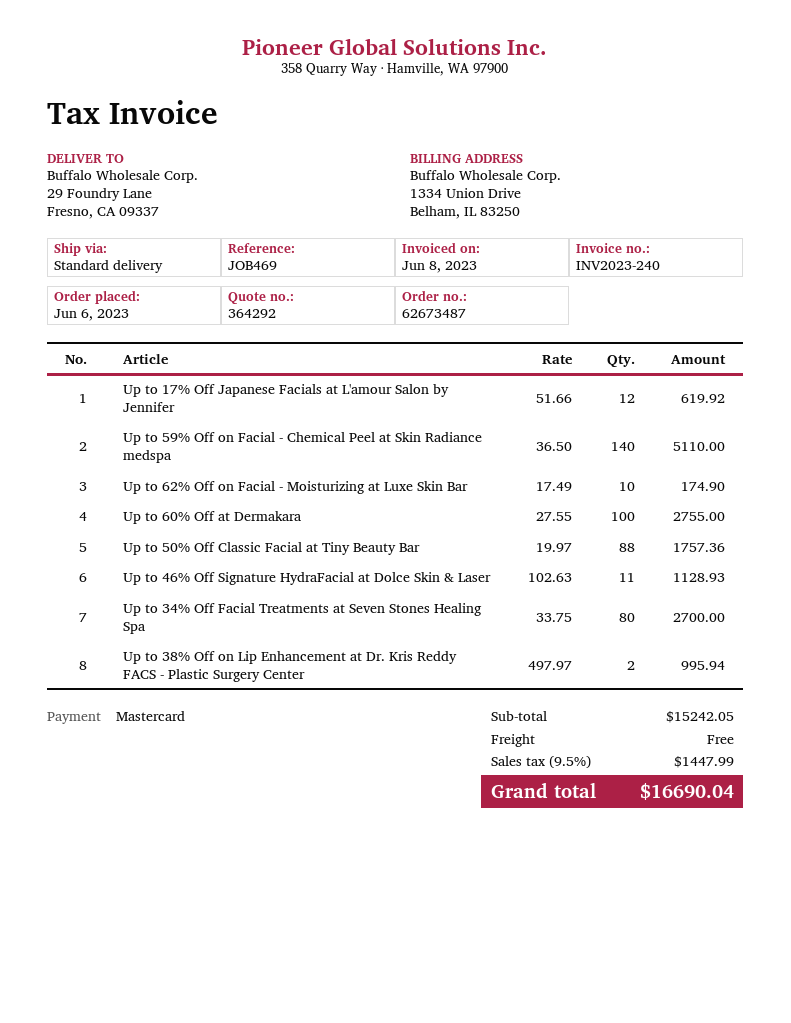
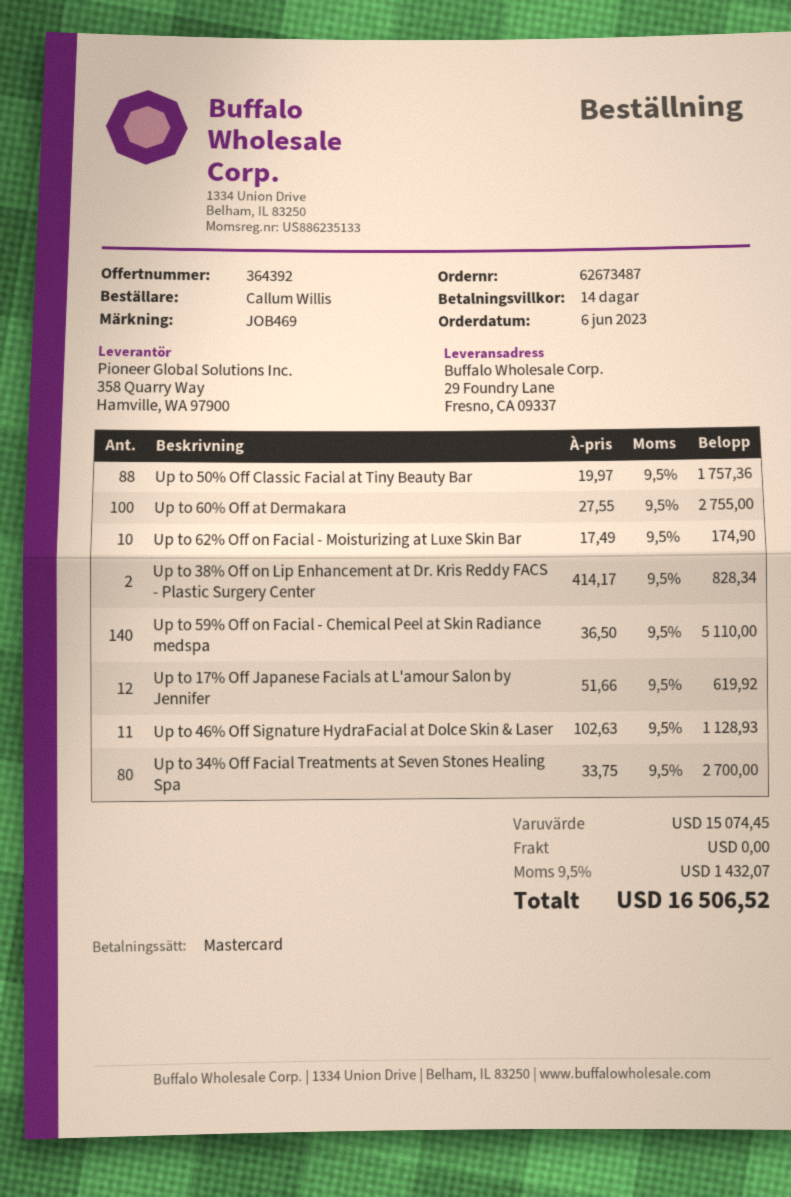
quote number: 364292 -> 364392
Up to 38% Off on Lip Enhancement at Dr. Kris Reddy FACS - Plastic Surgery Center: 2 x 497.97 = 995.94 -> 2 x 414.17 = 828.34
subtotal: 15242.05 -> 15074.45
tax: 9.5% = 1447.99 -> 9.5% = 1432.07
total: 16690.04 -> 16506.52

